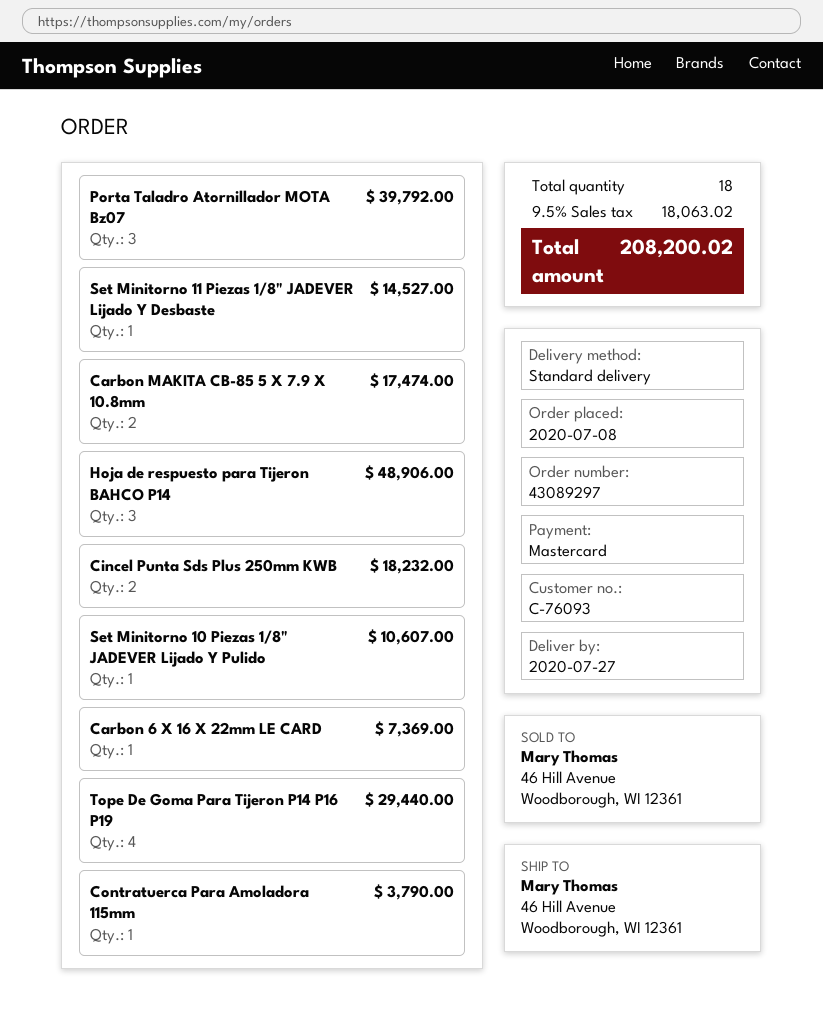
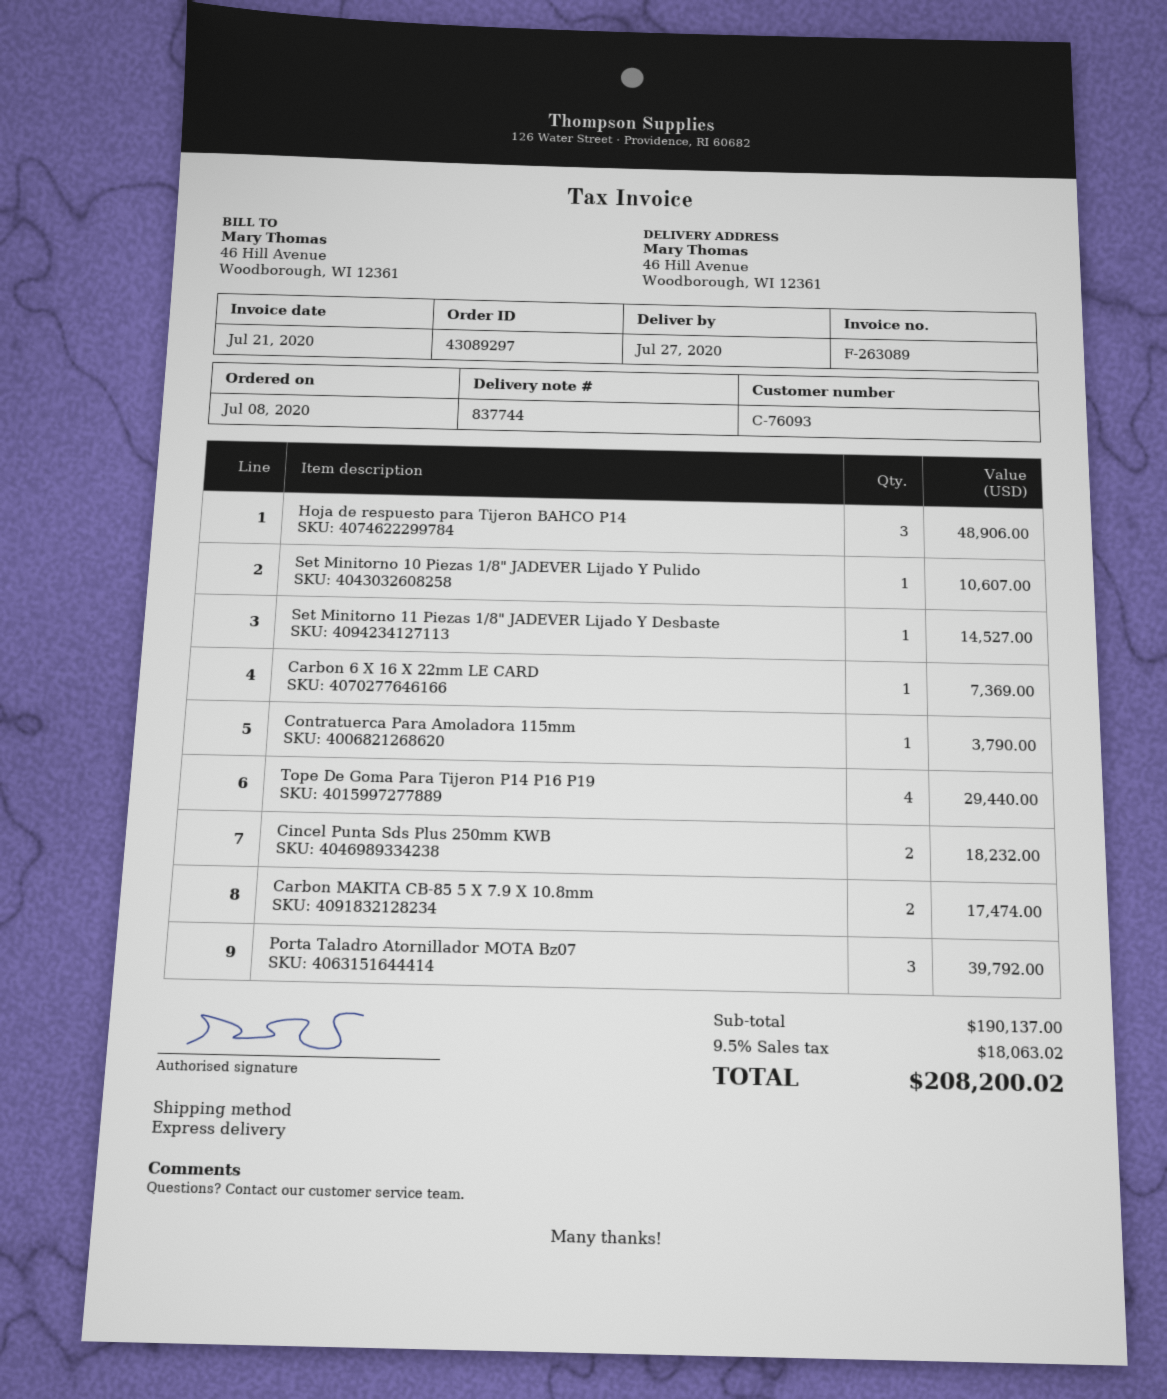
shipping method: standard -> express

